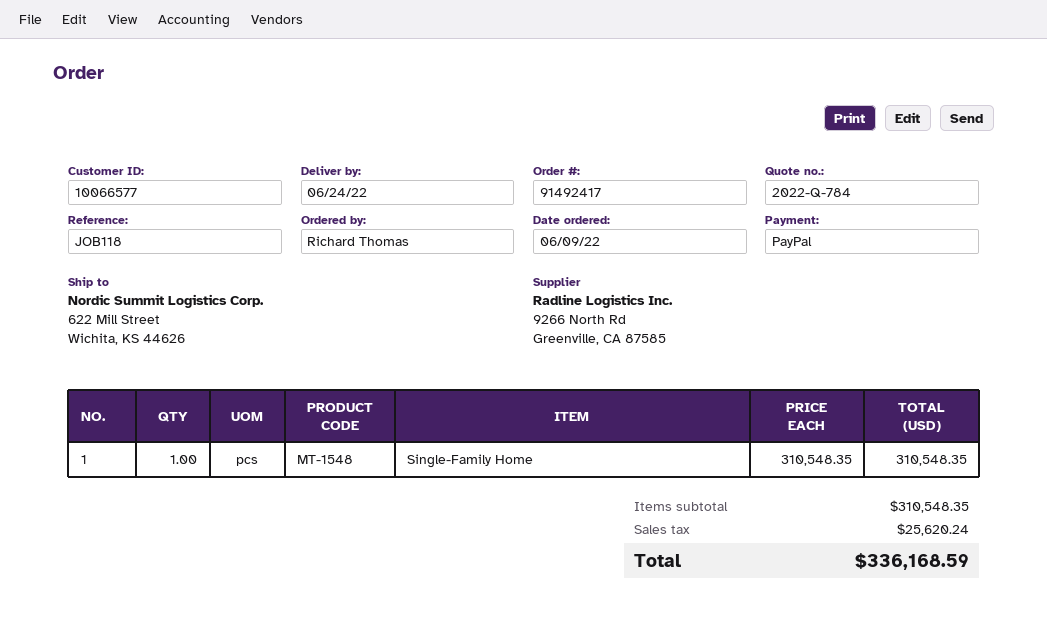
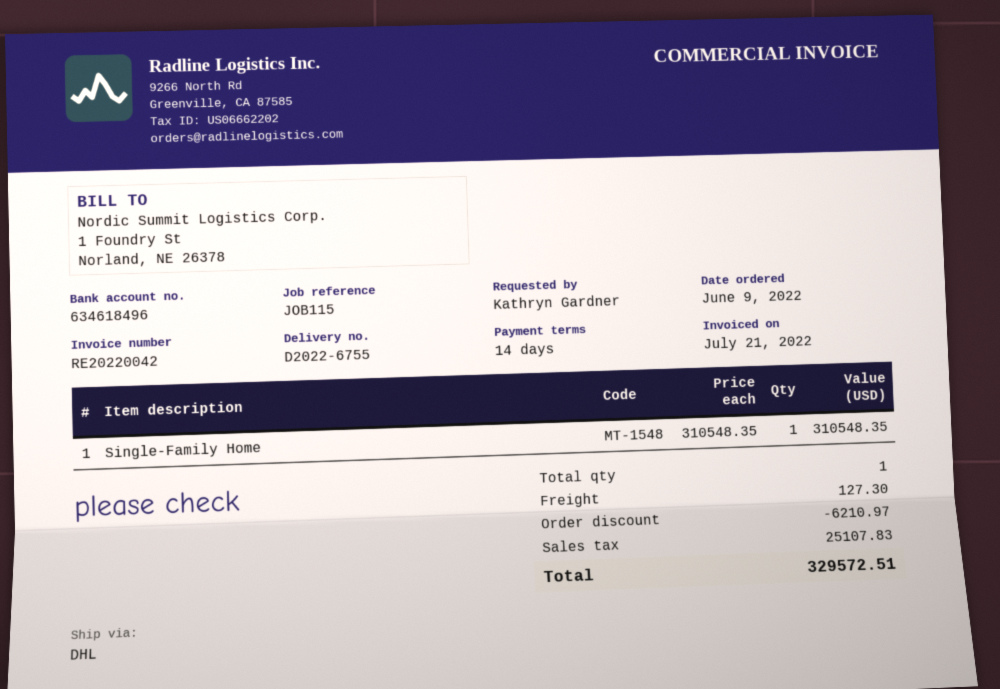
reference: JOB118 -> JOB115
ordered by: Richard Thomas -> Kathryn Gardner
discount: none -> 6210.97
shipping: none -> 127.30
tax: 25620.24 -> 25107.83
total: 336168.59 -> 329572.51

